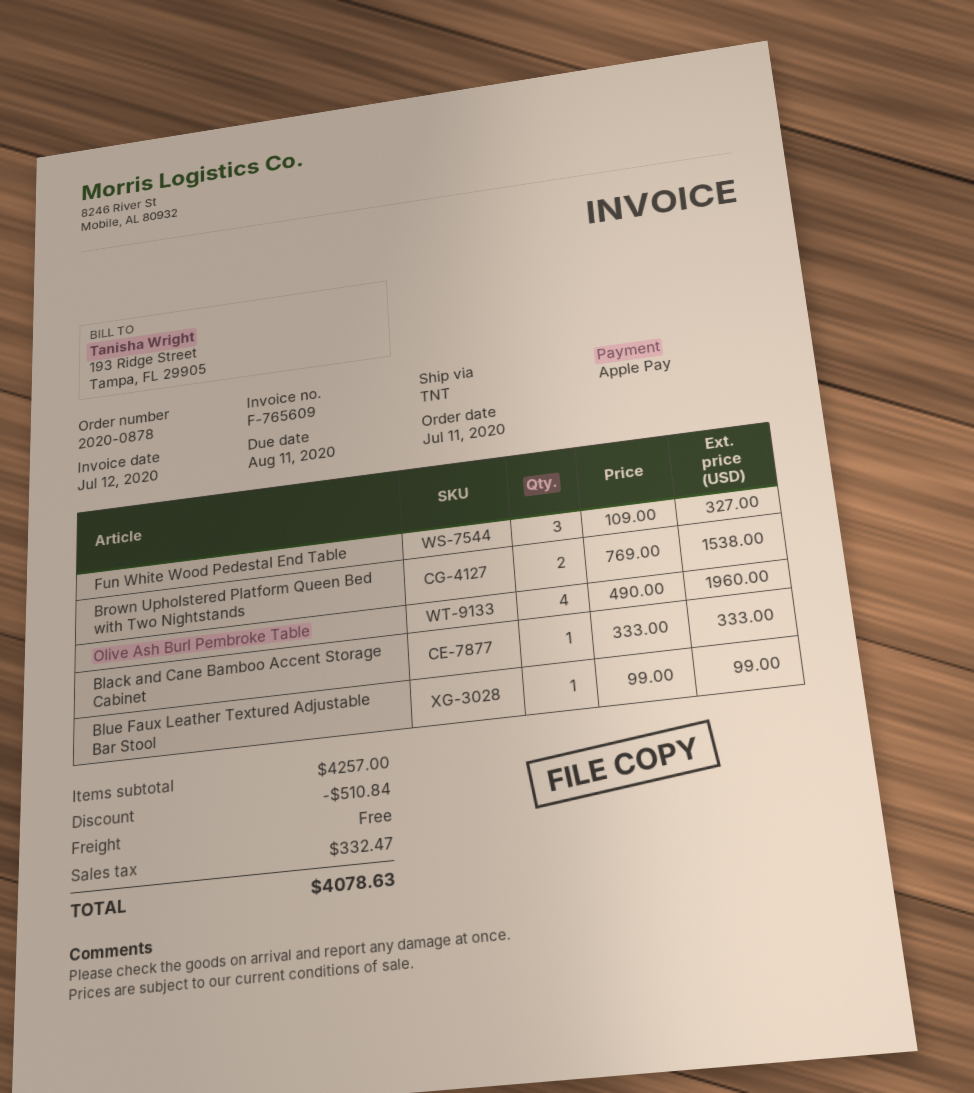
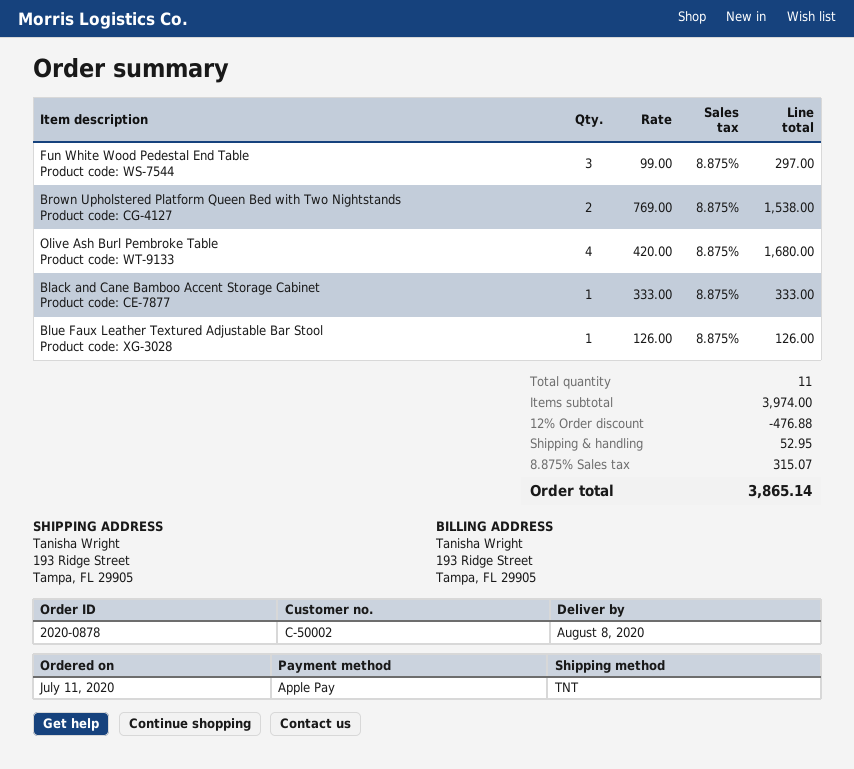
Fun White Wood Pedestal End Table: 3 x 109.00 = 327.00 -> 3 x 99.00 = 297.00
Olive Ash Burl Pembroke Table: 4 x 490.00 = 1960.00 -> 4 x 420.00 = 1680.00
Blue Faux Leather Textured Adjustable Bar Stool: 1 x 99.00 = 99.00 -> 1 x 126.00 = 126.00
subtotal: 4257.00 -> 3974.00
discount: 510.84 -> 476.88
shipping: 0.00 -> 52.95
tax: 332.47 -> 315.07
total: 4078.63 -> 3865.14

